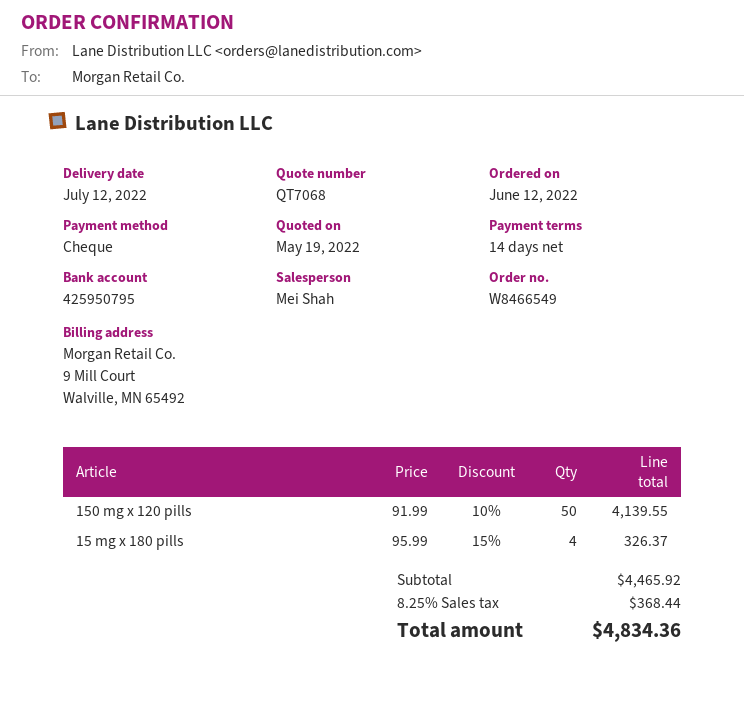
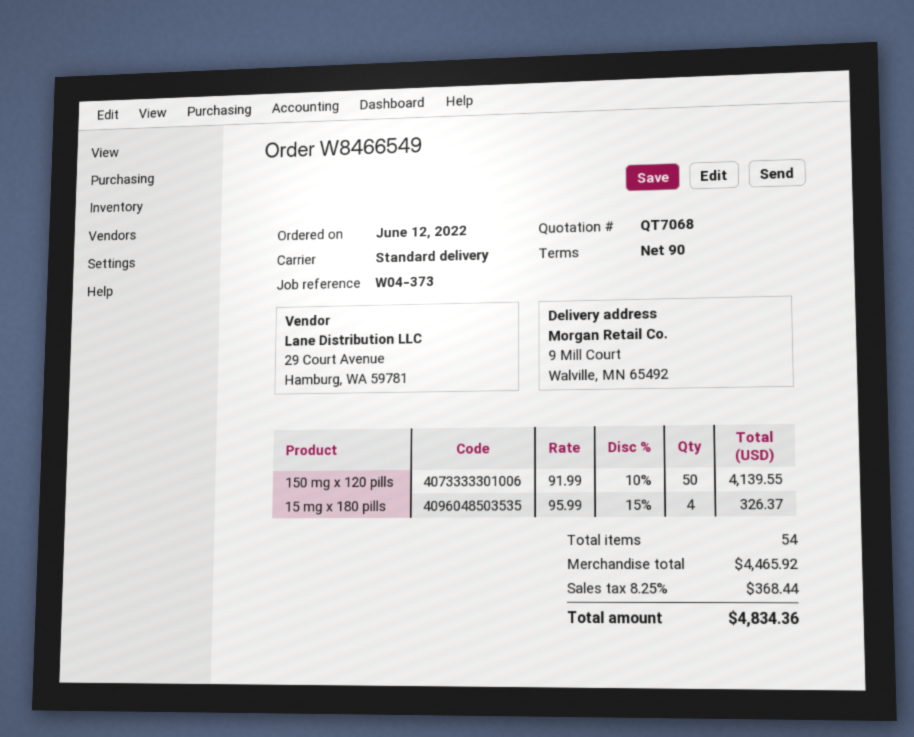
payment terms: 14 days -> 90 days

